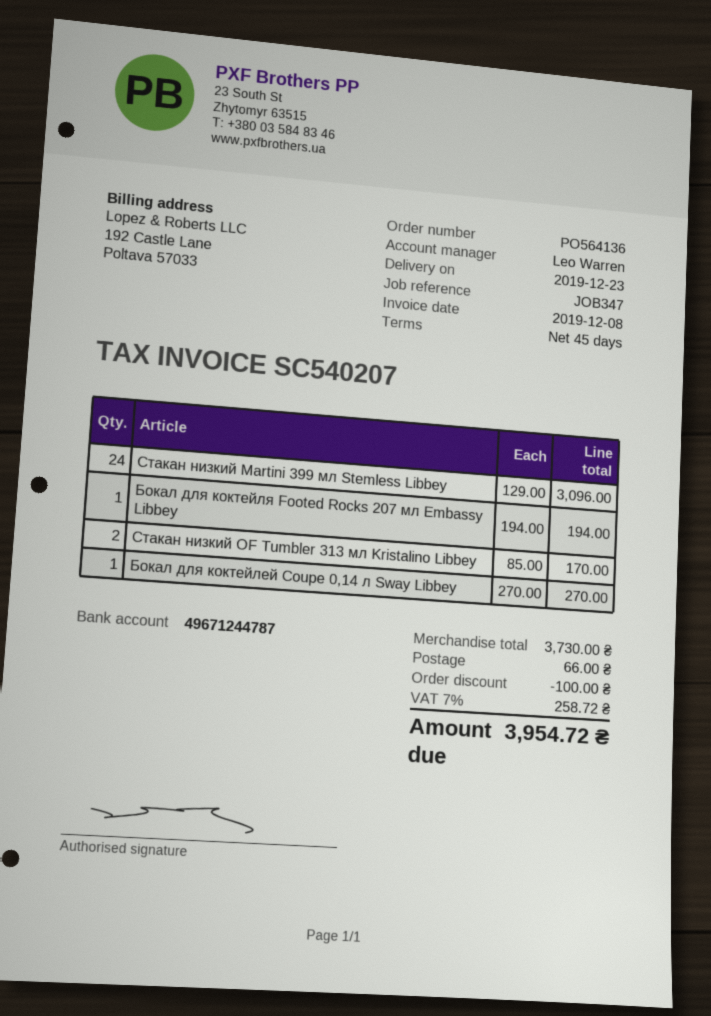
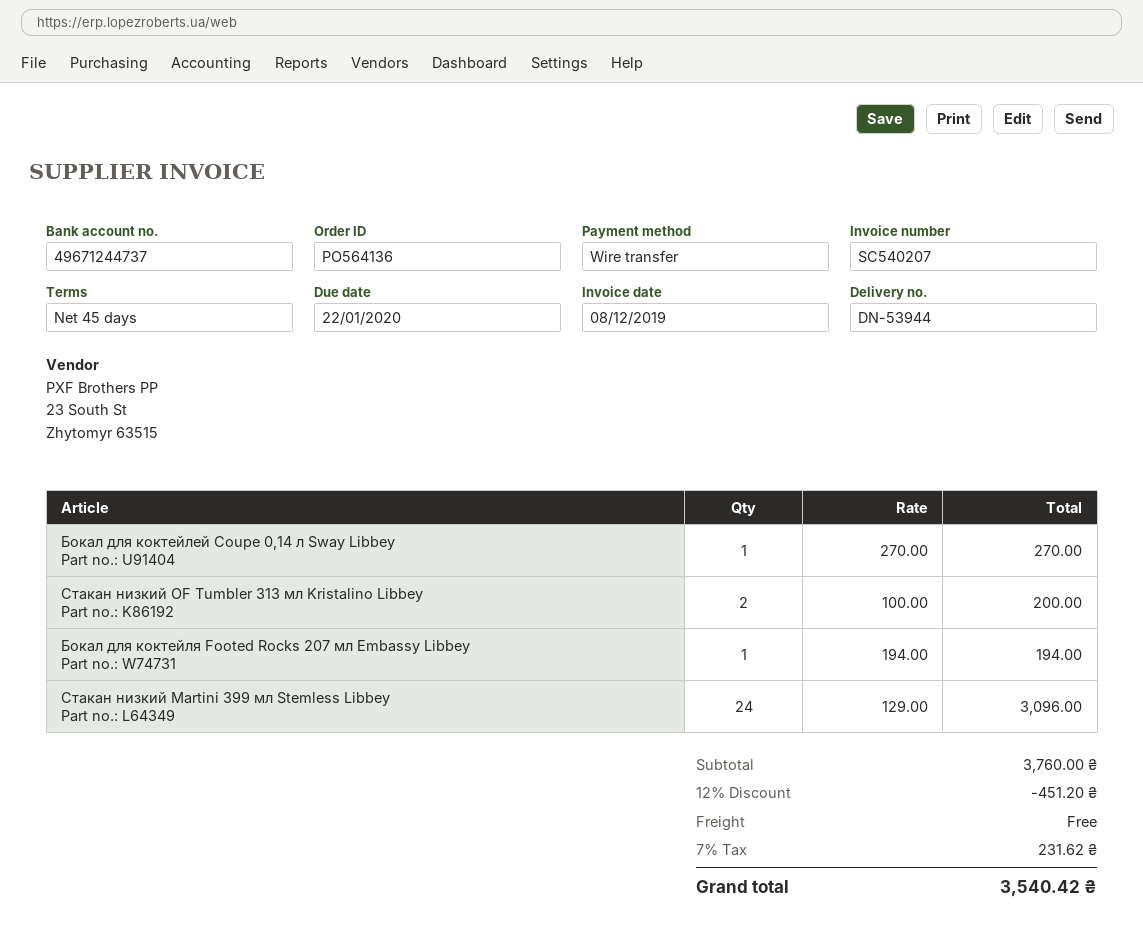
bank account: 49671244787 -> 49671244737
Стакан низкий OF Tumbler 313 мл Kristalino Libbey: 2 x 85.00 = 170.00 -> 2 x 100.00 = 200.00
subtotal: 3730.00 -> 3760.00
discount: 100.00 -> 451.20
shipping: 66.00 -> 0.00
tax: 7% = 258.72 -> 7% = 231.62
total: 3954.72 -> 3540.42

